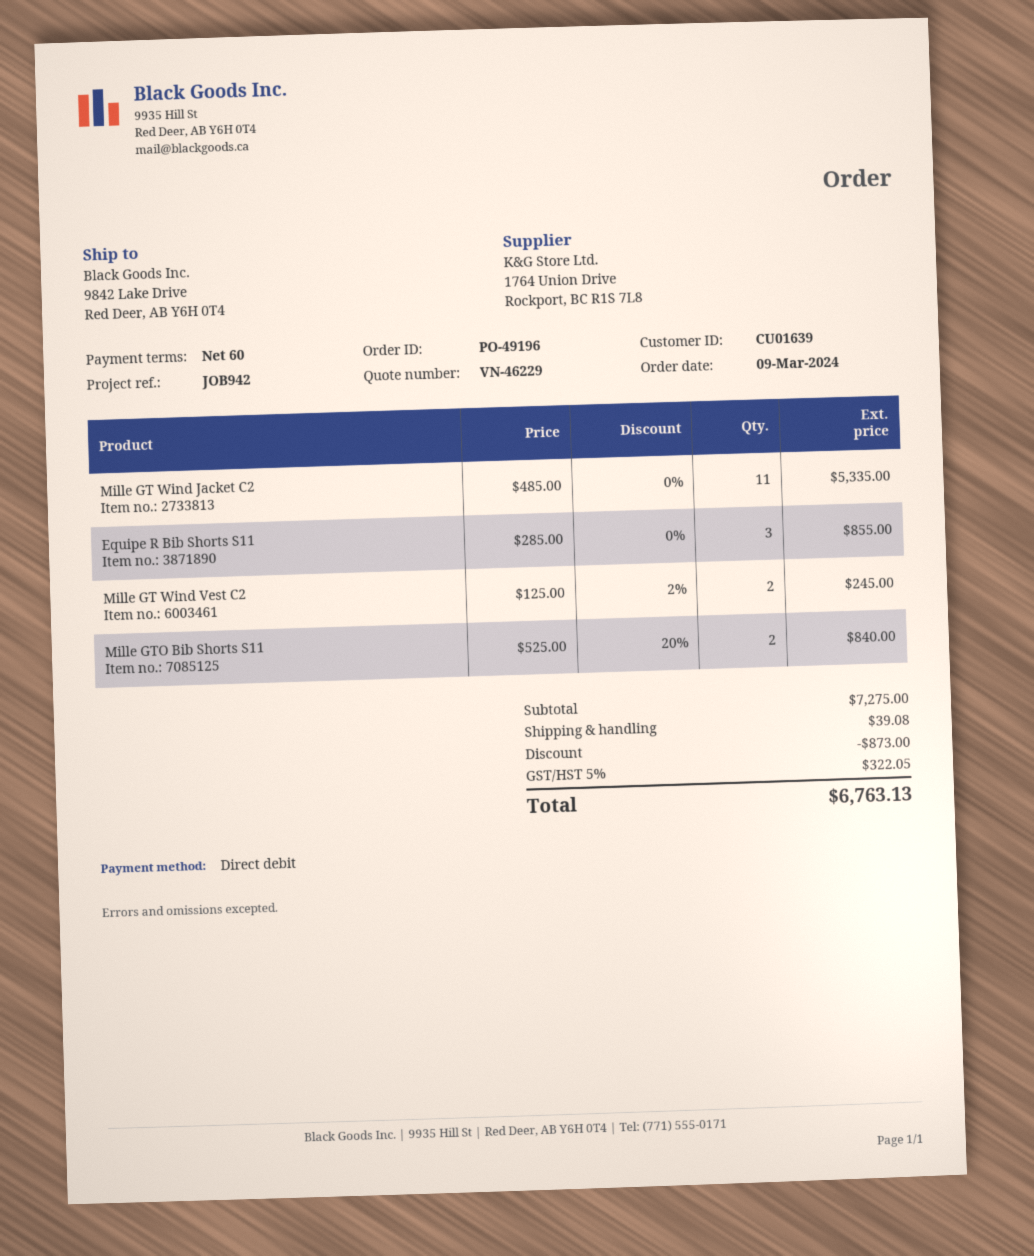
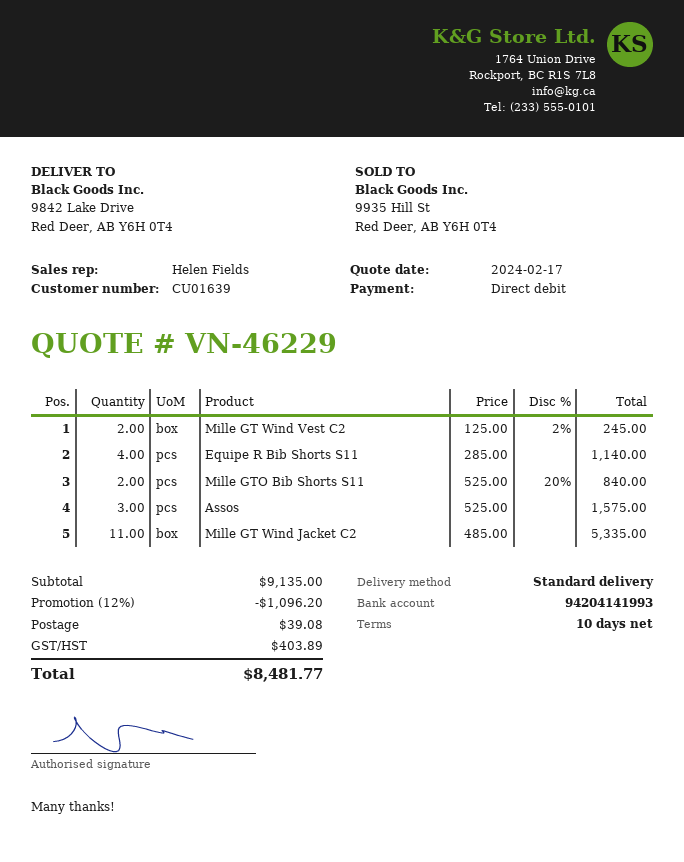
payment terms: 60 days -> 10 days
Equipe R Bib Shorts S11: 3 x 285.00 = 855.00 -> 4 x 285.00 = 1140.00
Assos: none -> 3 x 525.00 = 1575.00
subtotal: 7275.00 -> 9135.00
discount: 873.00 -> 1096.20
tax: 322.05 -> 403.89
total: 6763.13 -> 8481.77

